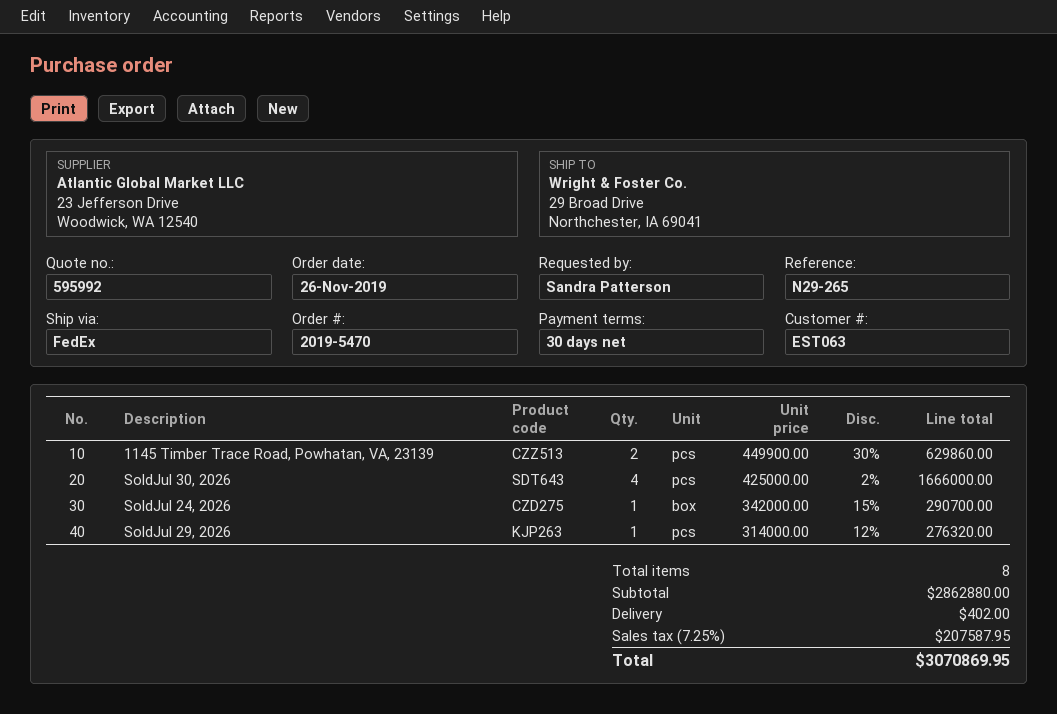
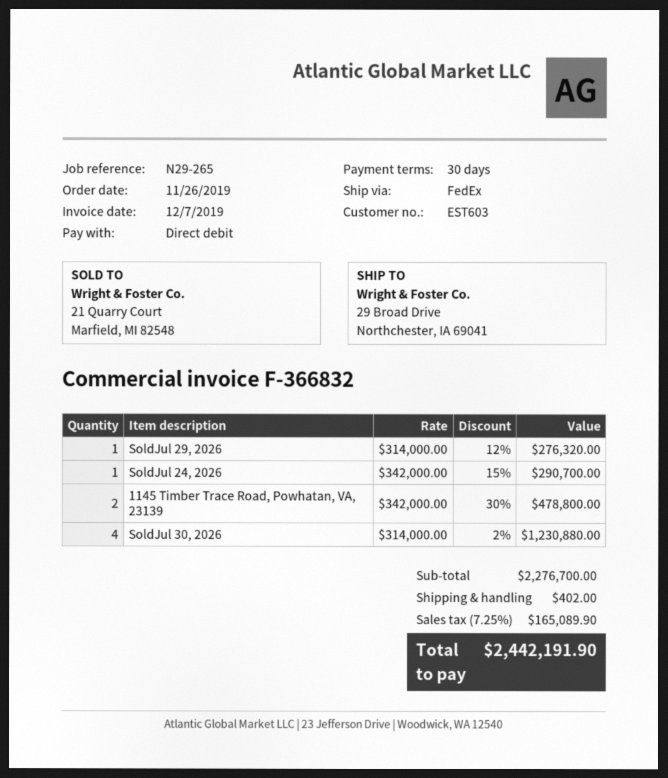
customer number: EST063 -> EST603
1145 Timber Trace Road, Powhatan, VA, 23139: 2 x 449900.00 - 30% = 629860.00 -> 2 x 342000.00 - 30% = 478800.00
SoldJul 30, 2026: 4 x 425000.00 - 2% = 1666000.00 -> 4 x 314000.00 - 2% = 1230880.00
subtotal: 2862880.00 -> 2276700.00
tax: 7.25% = 207587.95 -> 7.25% = 165089.90
total: 3070869.95 -> 2442191.90

